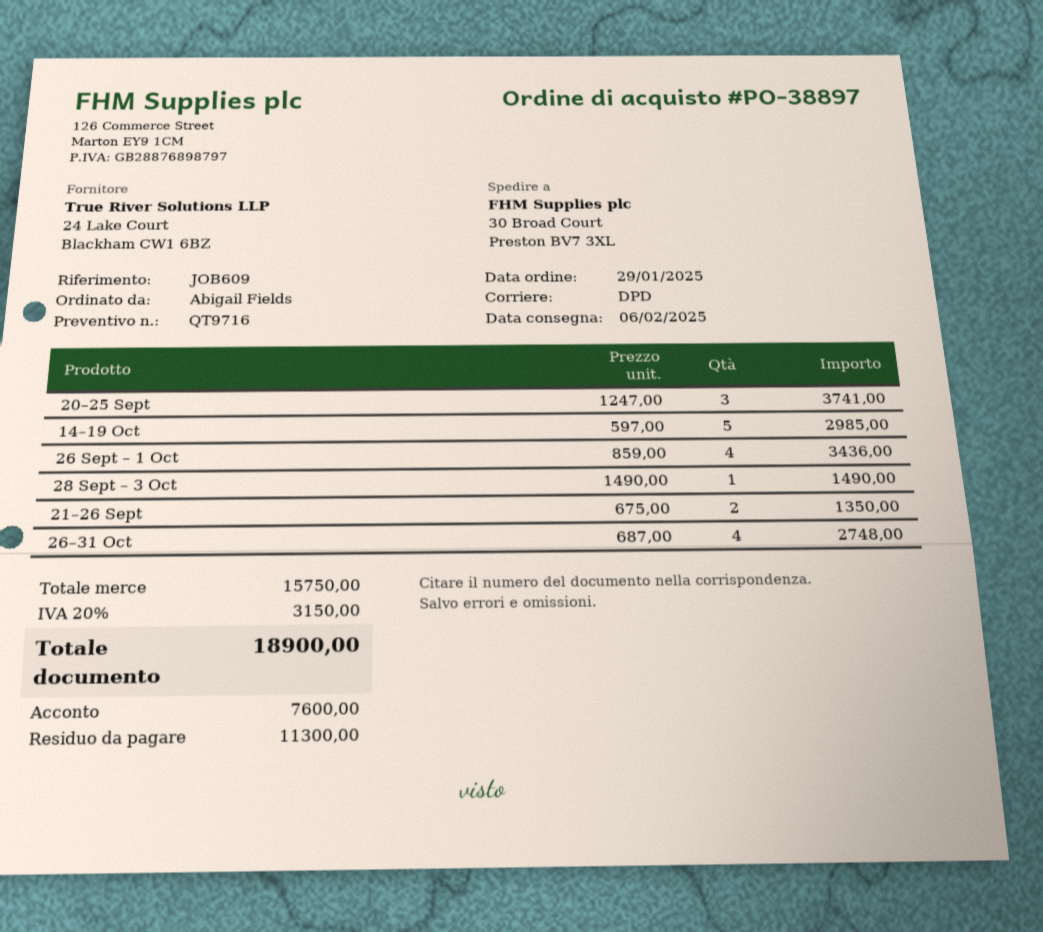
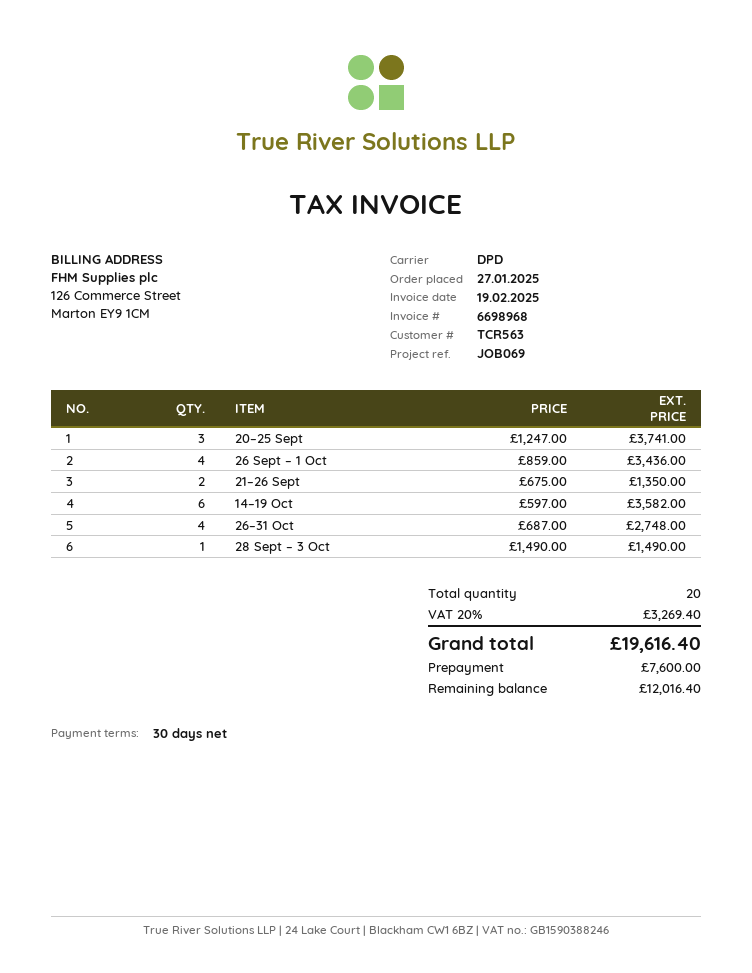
order date: 2025-01-29 -> 2025-01-27
reference: JOB609 -> JOB069
14–19 Oct: 5 x 597.00 = 2985.00 -> 6 x 597.00 = 3582.00
tax: 20% = 3150.00 -> 20% = 3269.40
total: 18900.00 -> 19616.40
balance: 11300.00 -> 12016.40

